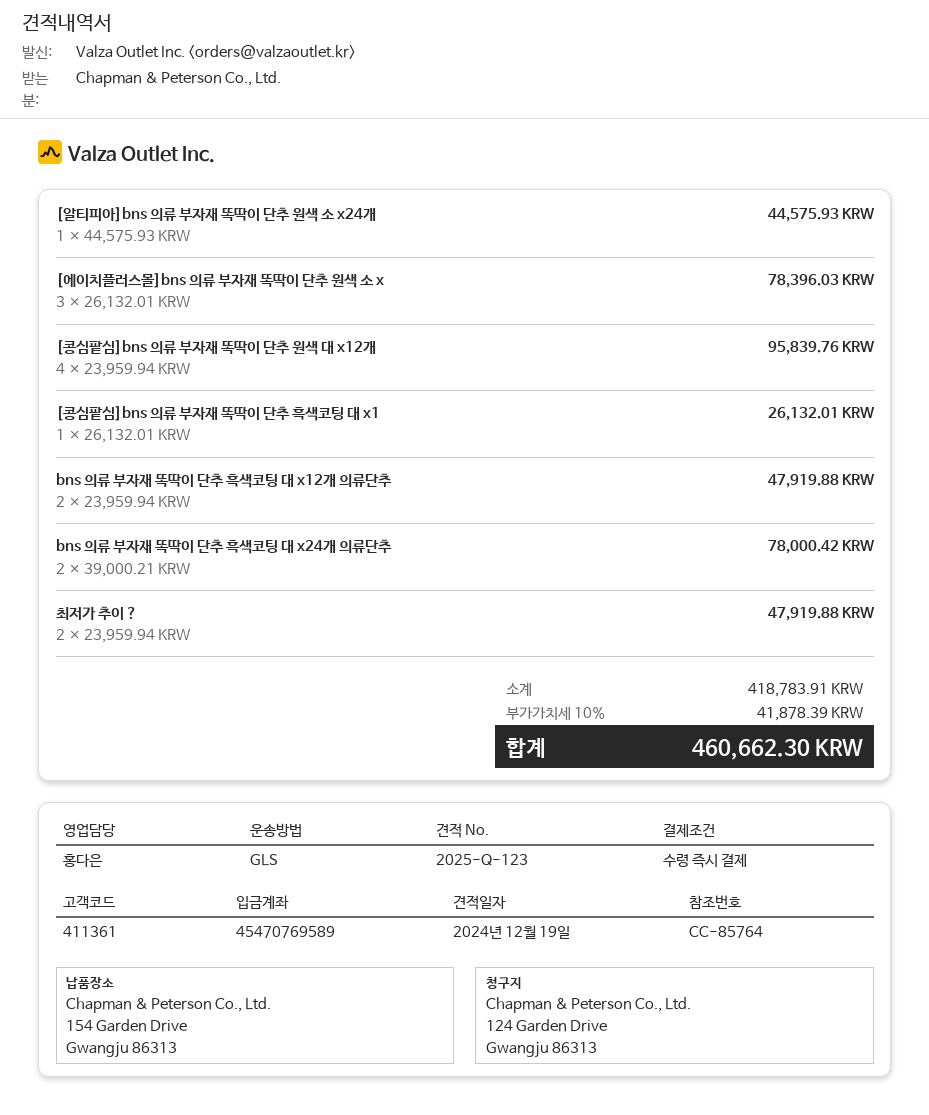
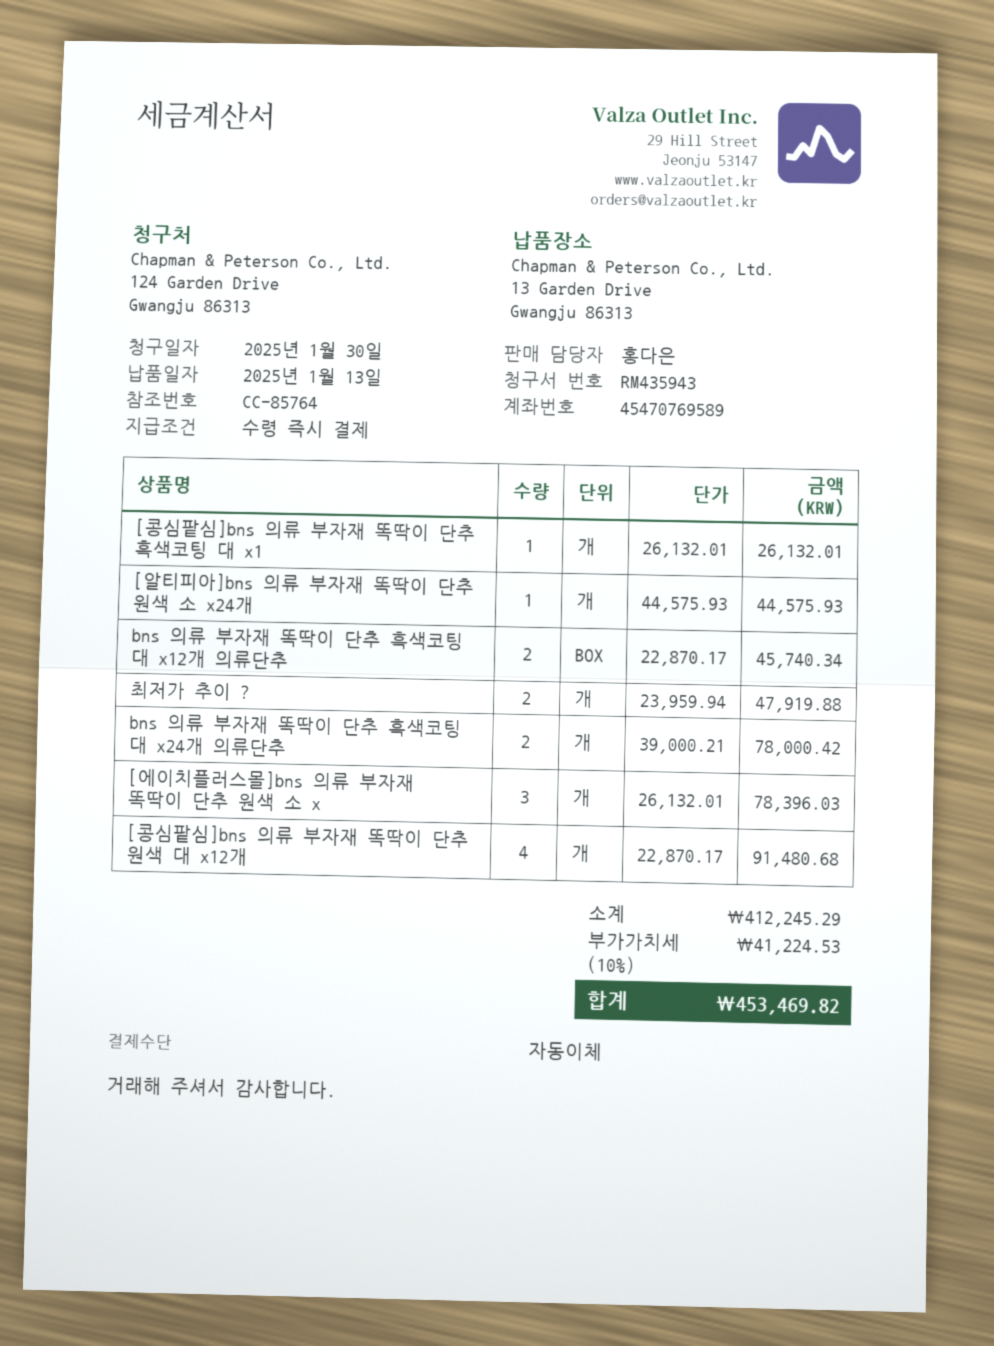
ship to: 154 Garden Drive, Gwangju 86313 -> 13 Garden Drive, Gwangju 86313
[콩심팥심]bns 의류 부자재 똑딱이 단추 원색 대 x12개: 4 x 23959.94 = 95839.76 -> 4 x 22870.17 = 91480.68
bns 의류 부자재 똑딱이 단추 흑색코팅 대 x12개 의류단추: 2 x 23959.94 = 47919.88 -> 2 x 22870.17 = 45740.34
subtotal: 418783.91 -> 412245.29
tax: 10% = 41878.39 -> 10% = 41224.53
total: 460662.30 -> 453469.82

